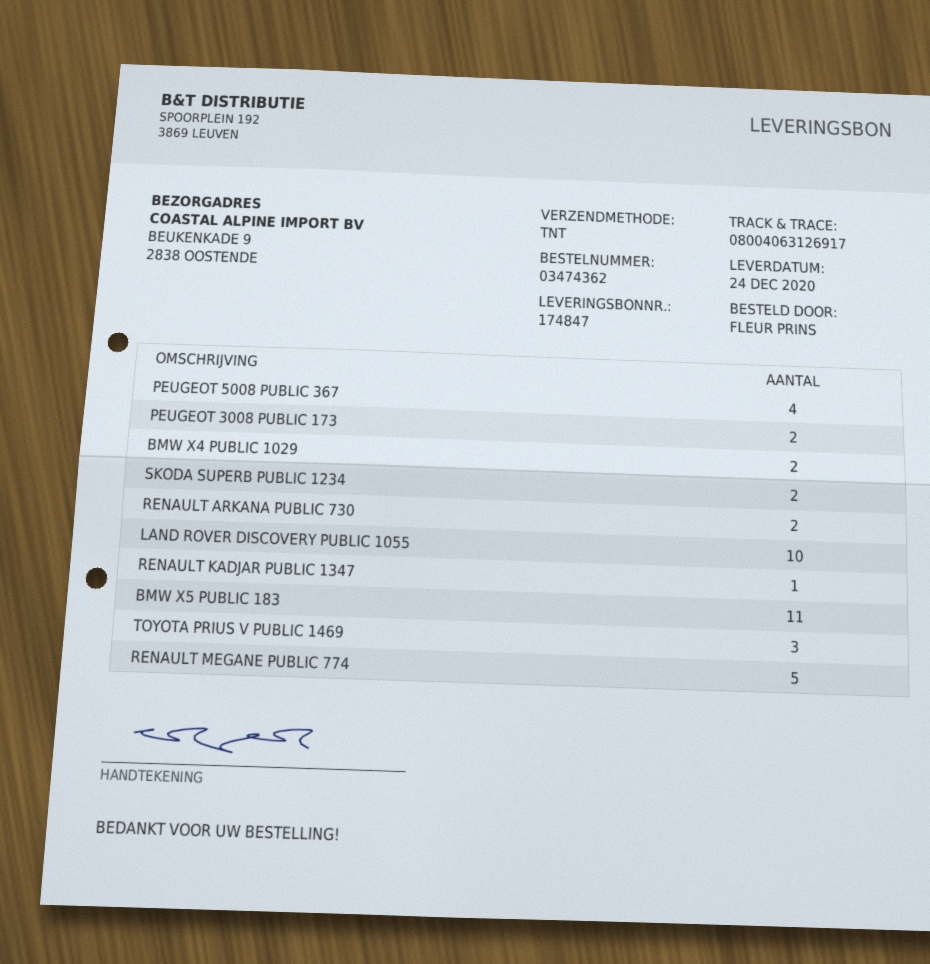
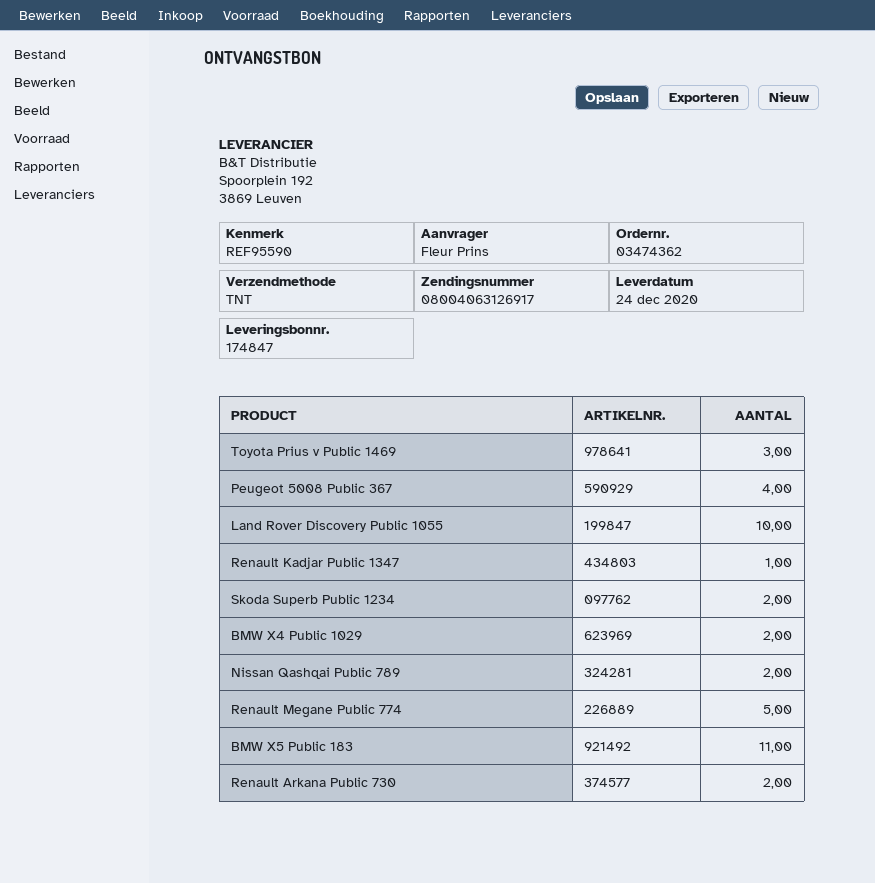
PEUGEOT 3008 PUBLIC 173: 2 -> none
Nissan Qashqai Public 789: none -> 2

